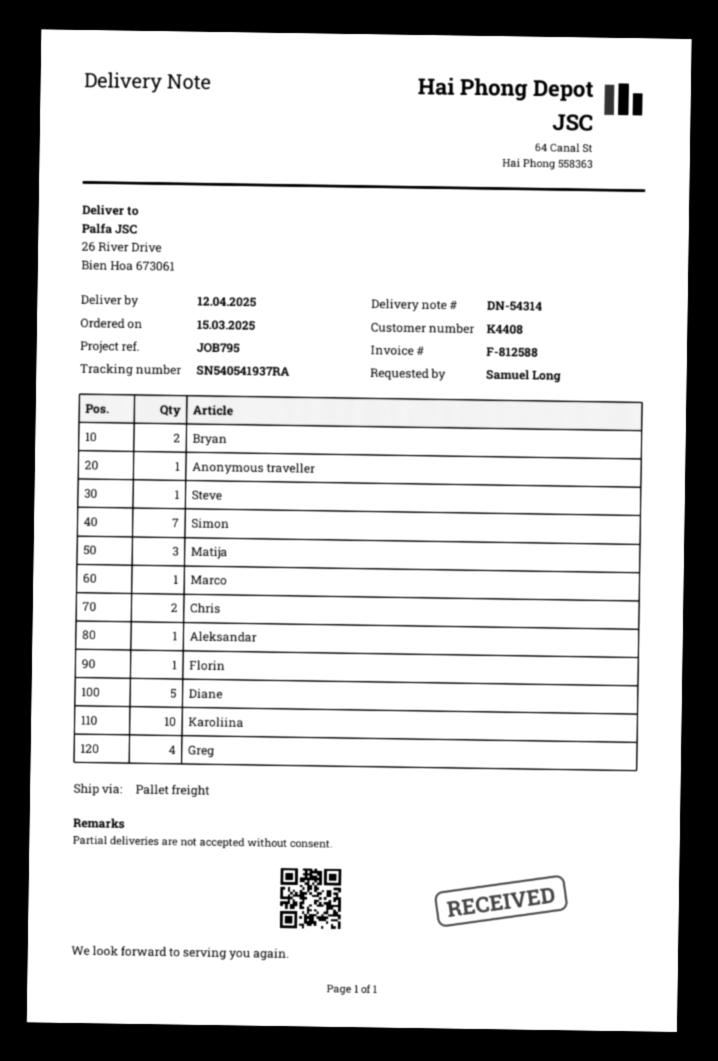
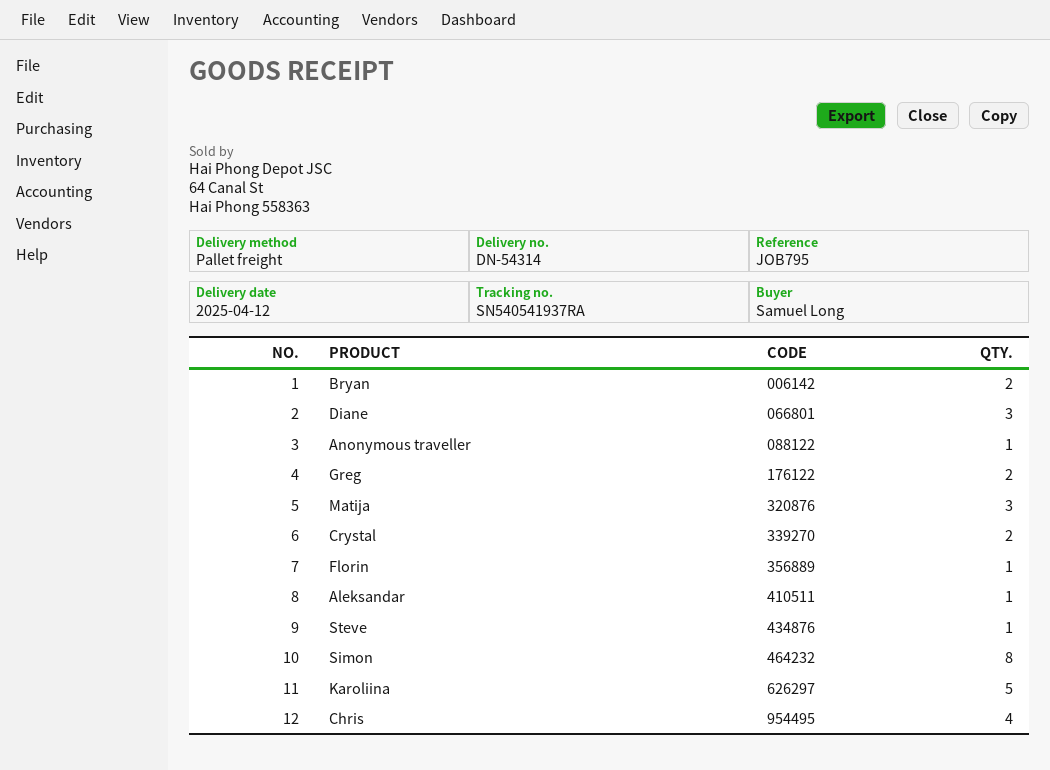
Simon: 7 -> 8
Marco: 1 -> none
Chris: 2 -> 4
Diane: 5 -> 3
Karoliina: 10 -> 5
Greg: 4 -> 2
Crystal: none -> 2

